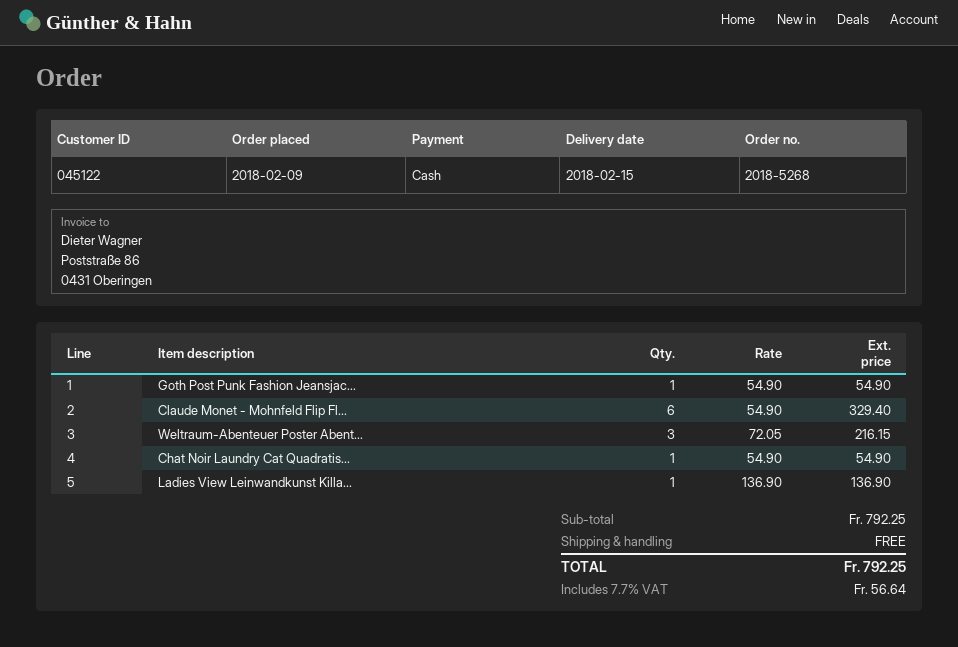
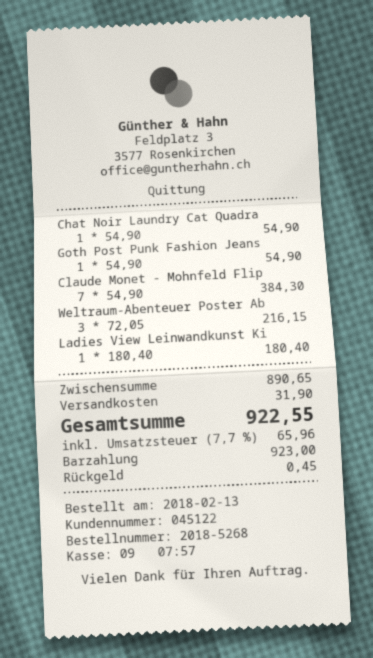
order date: 2018-02-09 -> 2018-02-13
Claude Monet - Mohnfeld Flip Fl...: 6 x 54.90 = 329.40 -> 7 x 54.90 = 384.30
Ladies View Leinwandkunst Killa...: 1 x 136.90 = 136.90 -> 1 x 180.40 = 180.40
subtotal: 792.25 -> 890.65
shipping: 0.00 -> 31.90
tax: 7.7% = 56.64 -> 7.7% = 65.96
total: 792.25 -> 922.55

